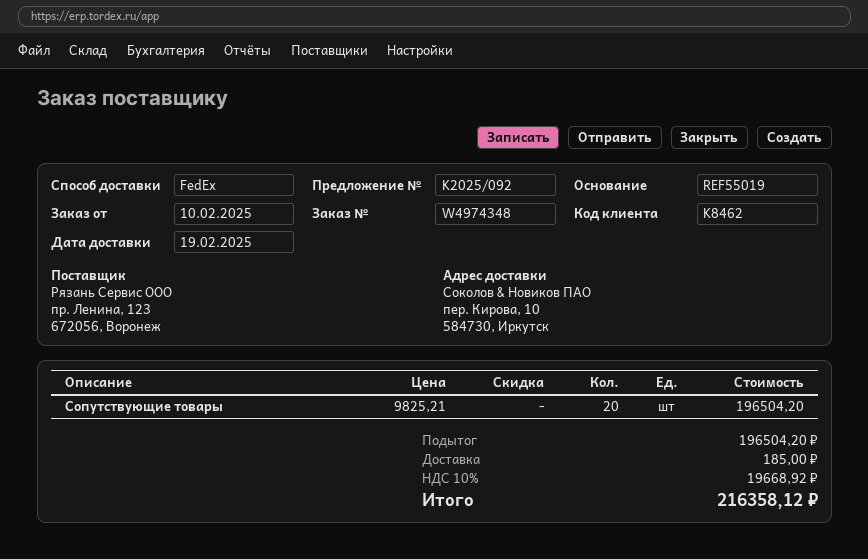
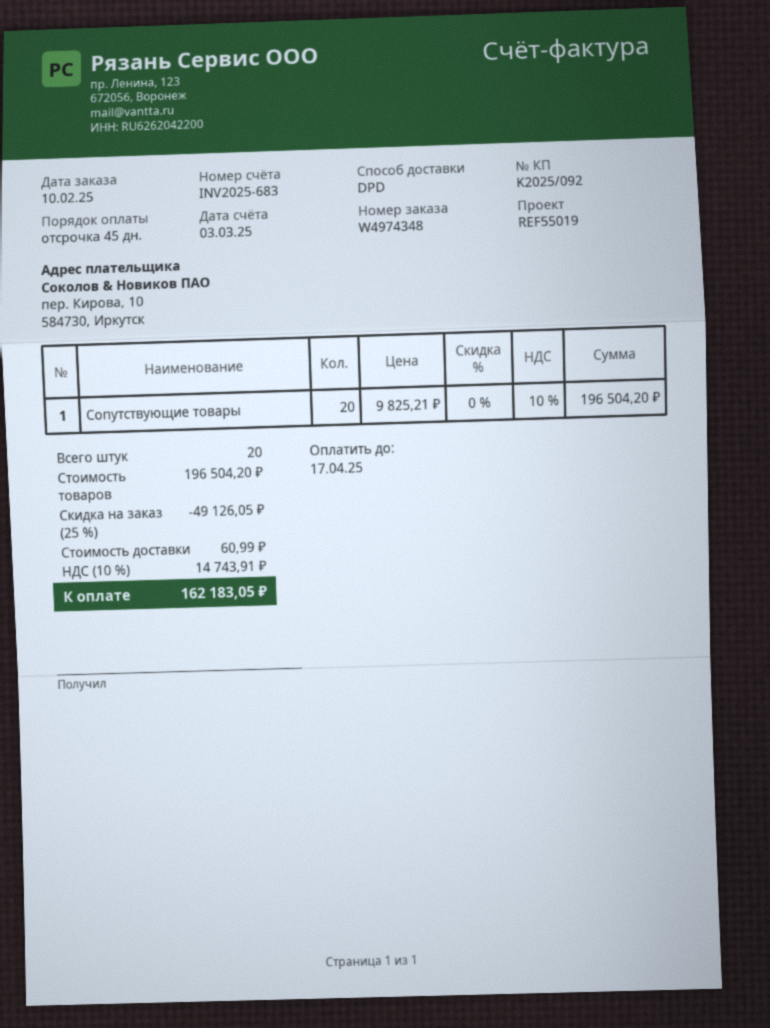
shipping method: FedEx -> DPD
discount: none -> 25% = 49126.05
shipping: 185.00 -> 60.99
tax: 10% = 19668.92 -> 10% = 14743.91
total: 216358.12 -> 162183.05

